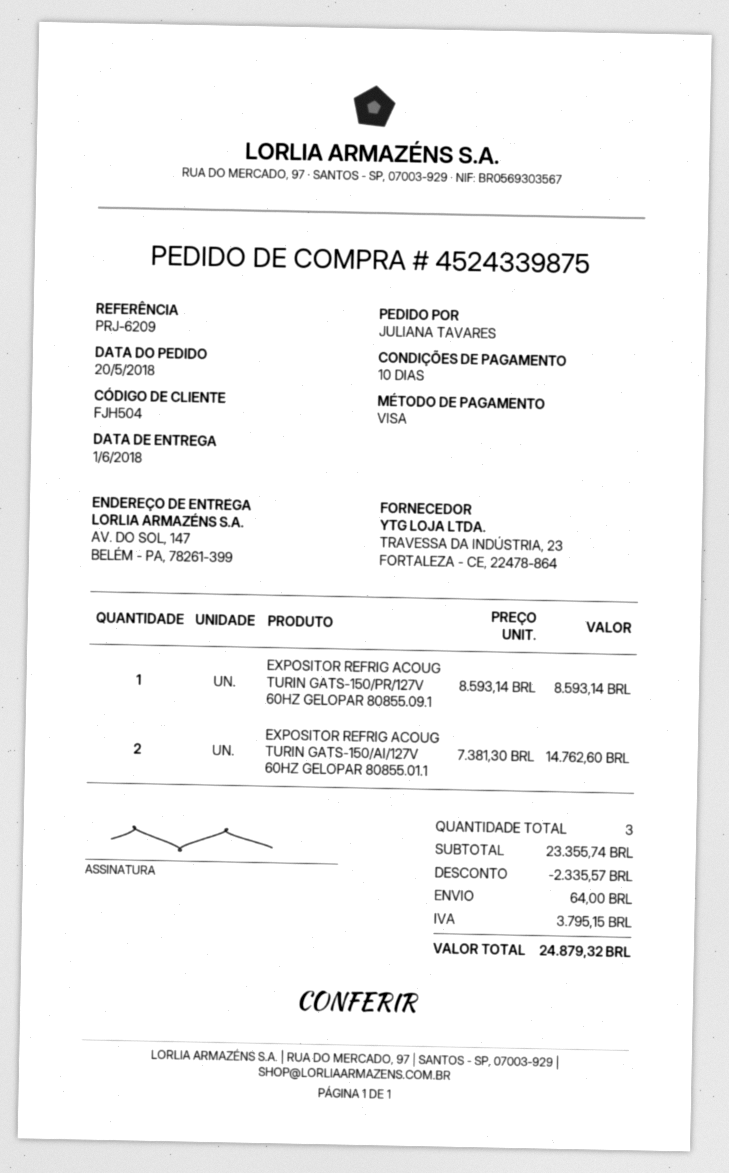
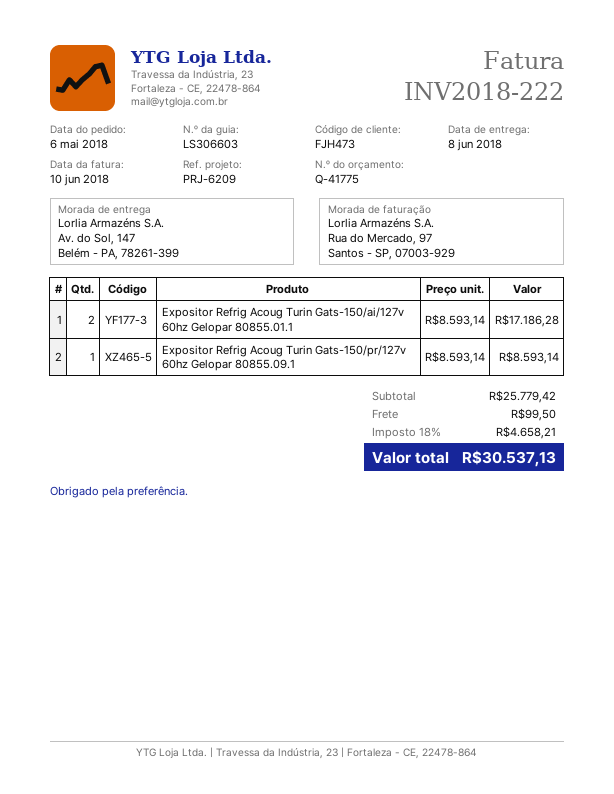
order date: 2018-05-20 -> 2018-05-06
delivery date: 2018-06-01 -> 2018-06-08
customer number: FJH504 -> FJH473
EXPOSITOR REFRIG ACOUG TURIN GATS-150/AI/127V 60HZ GELOPAR 80855.01.1: 2 x 7381.30 = 14762.60 -> 2 x 8593.14 = 17186.28
subtotal: 23355.74 -> 25779.42
discount: 2335.57 -> none
shipping: 64.00 -> 99.50
tax: 3795.15 -> 4658.21
total: 24879.32 -> 30537.13

